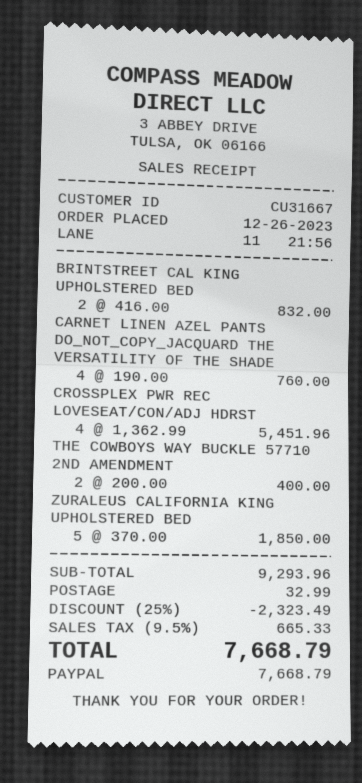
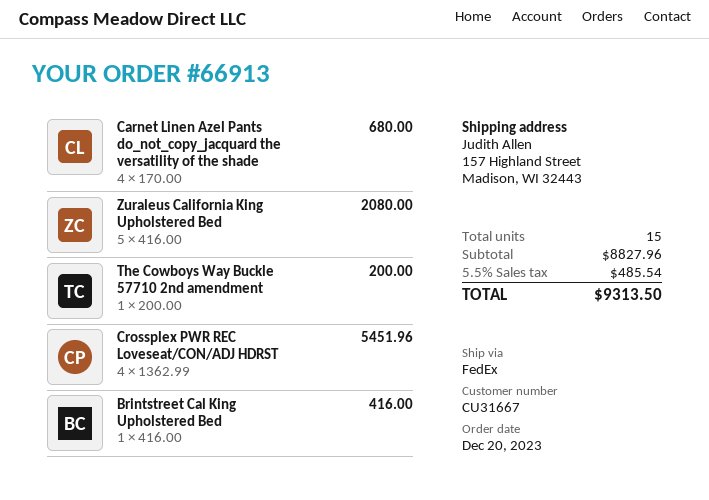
order date: 2023-12-26 -> 2023-12-20
BRINTSTREET CAL KING UPHOLSTERED BED: 2 x 416.00 = 832.00 -> 1 x 416.00 = 416.00
CARNET LINEN AZEL PANTS DO_NOT_COPY_JACQUARD THE VERSATILITY OF THE SHADE: 4 x 190.00 = 760.00 -> 4 x 170.00 = 680.00
THE COWBOYS WAY BUCKLE 57710 2ND AMENDMENT: 2 x 200.00 = 400.00 -> 1 x 200.00 = 200.00
ZURALEUS CALIFORNIA KING UPHOLSTERED BED: 5 x 370.00 = 1850.00 -> 5 x 416.00 = 2080.00
subtotal: 9293.96 -> 8827.96
discount: 25% = 2323.49 -> none
shipping: 32.99 -> none
tax: 9.5% = 665.33 -> 5.5% = 485.54
total: 7668.79 -> 9313.50

